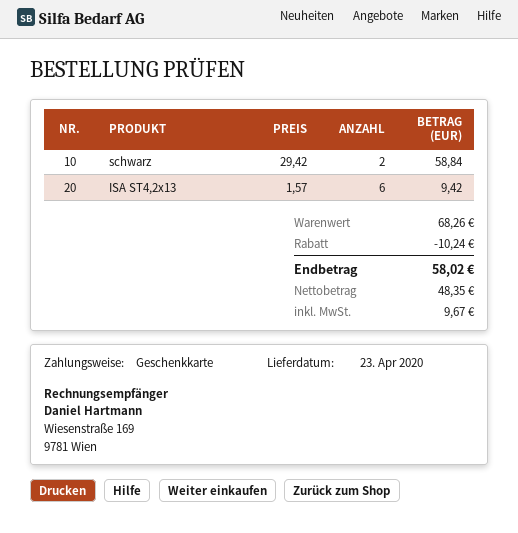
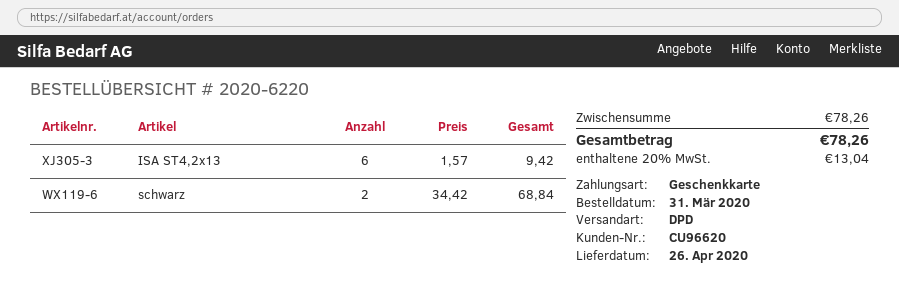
delivery date: 2020-04-23 -> 2020-04-26
schwarz: 2 x 29.42 = 58.84 -> 2 x 34.42 = 68.84
subtotal: 68.26 -> 78.26
discount: 10.24 -> none
tax: 9.67 -> 13.04
total: 58.02 -> 78.26

